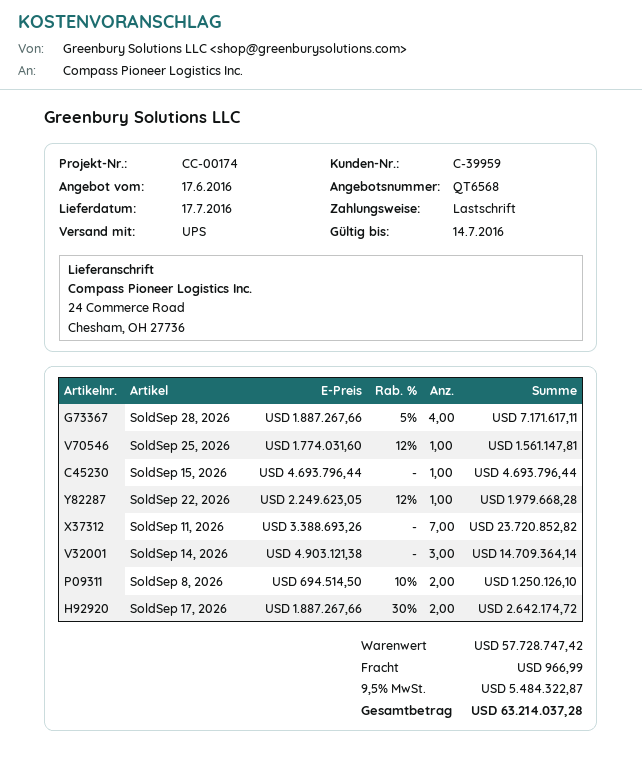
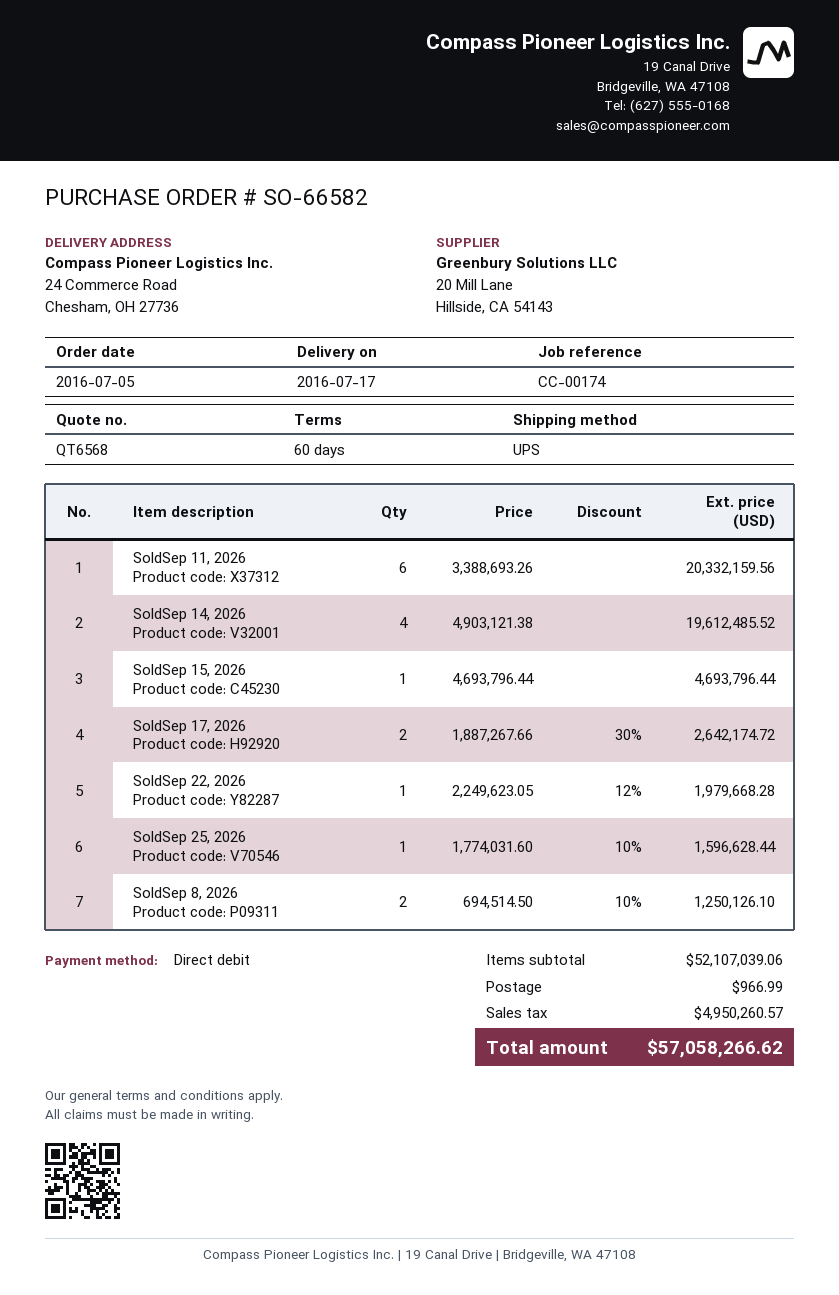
SoldSep 28, 2026: 4 x 1887267.66 - 5% = 7171617.11 -> none
SoldSep 25, 2026: 1 x 1774031.60 - 12% = 1561147.81 -> 1 x 1774031.60 - 10% = 1596628.44
SoldSep 11, 2026: 7 x 3388693.26 = 23720852.82 -> 6 x 3388693.26 = 20332159.56
SoldSep 14, 2026: 3 x 4903121.38 = 14709364.14 -> 4 x 4903121.38 = 19612485.52
subtotal: 57728747.42 -> 52107039.06
tax: 5484322.87 -> 4950260.57
total: 63214037.28 -> 57058266.62

